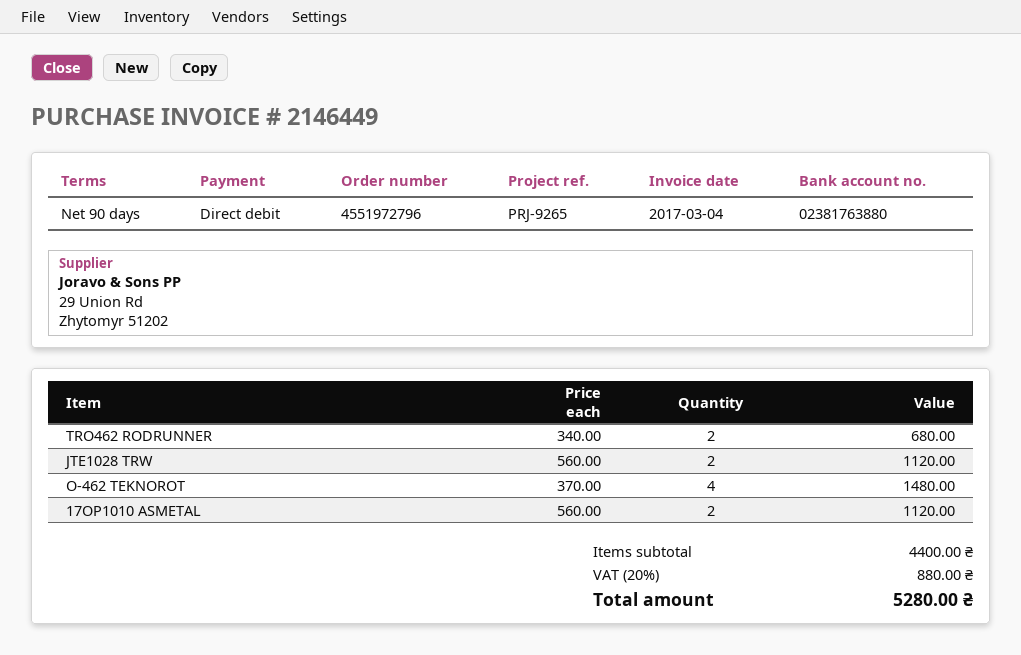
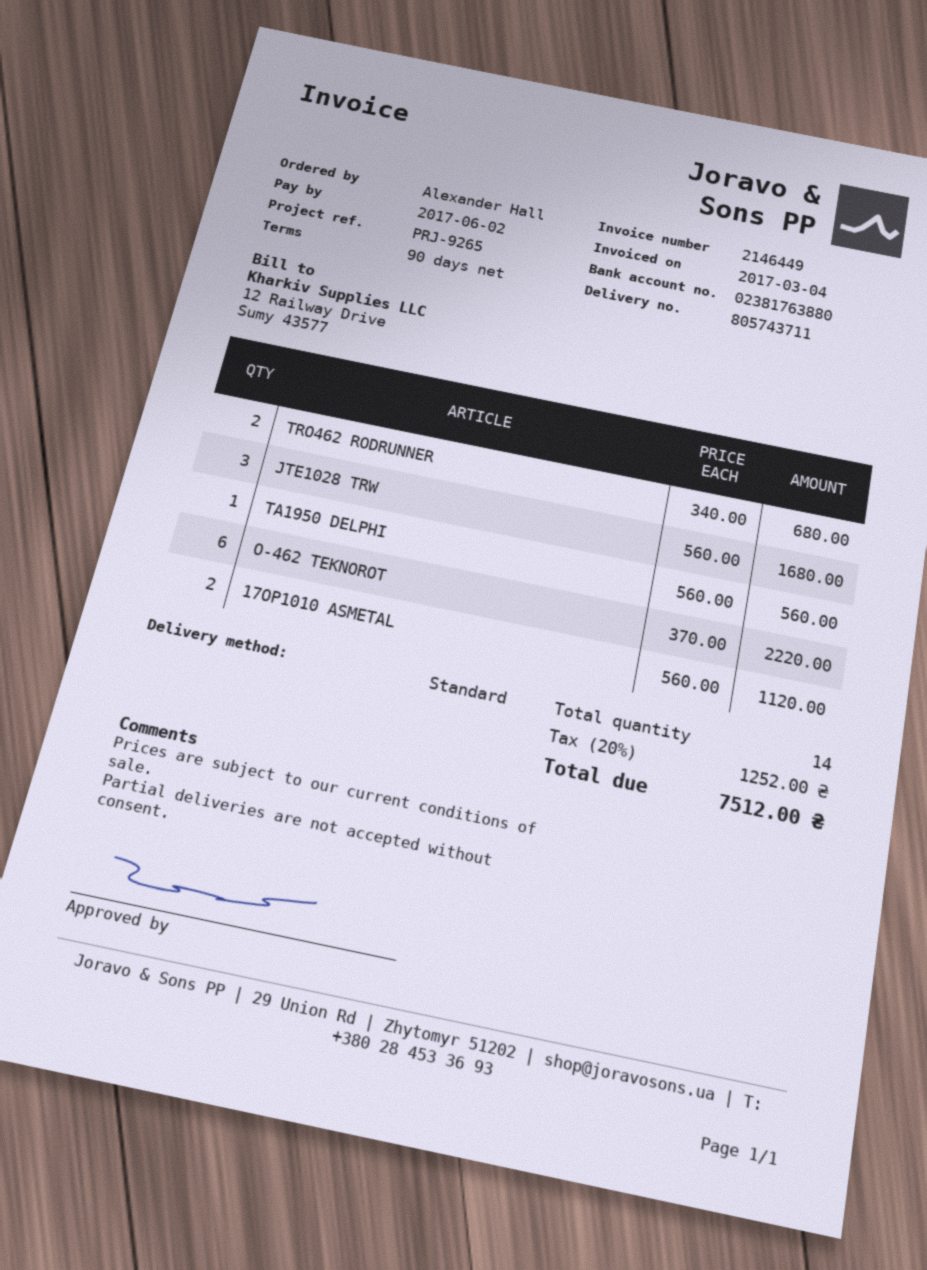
JTE1028 TRW: 2 x 560.00 = 1120.00 -> 3 x 560.00 = 1680.00
O-462 TEKNOROT: 4 x 370.00 = 1480.00 -> 6 x 370.00 = 2220.00
TA1950 DELPHI: none -> 1 x 560.00 = 560.00
tax: 20% = 880.00 -> 20% = 1252.00
total: 5280.00 -> 7512.00

